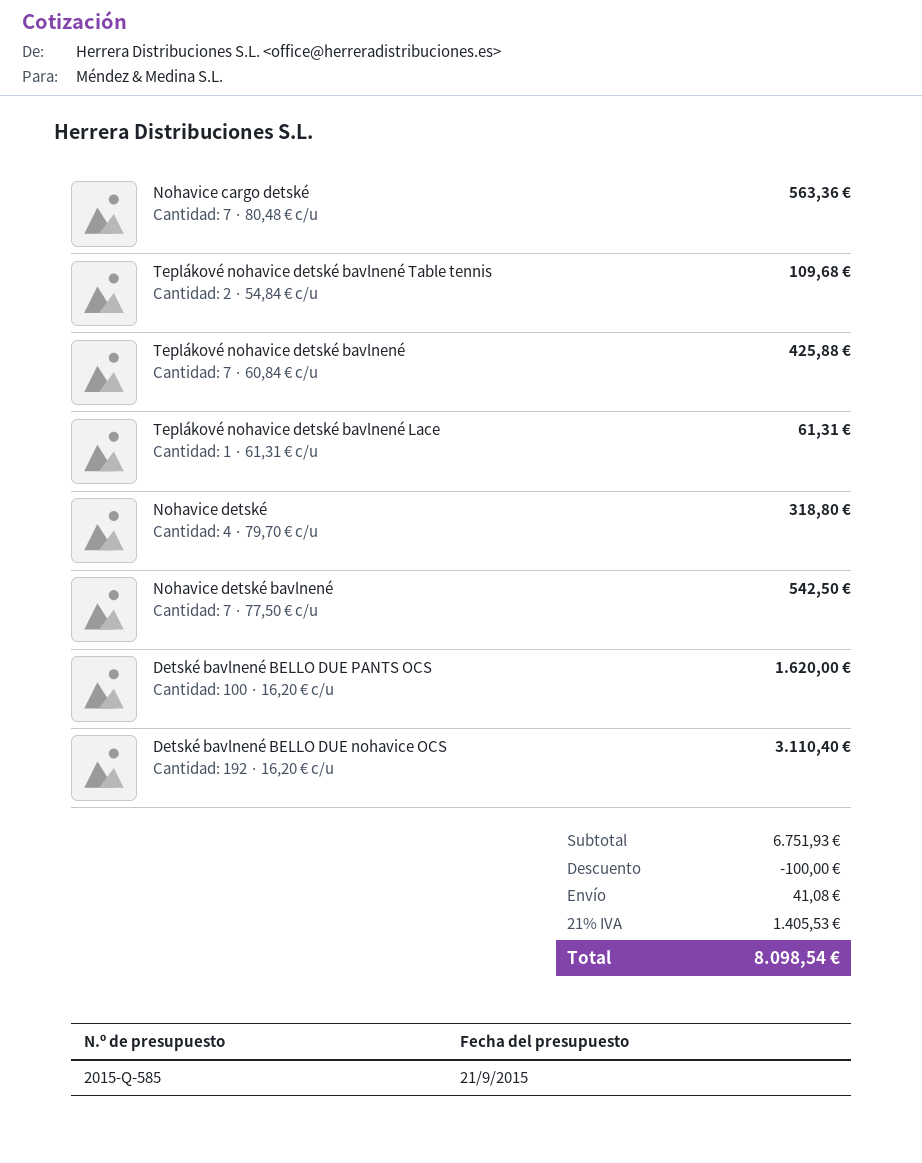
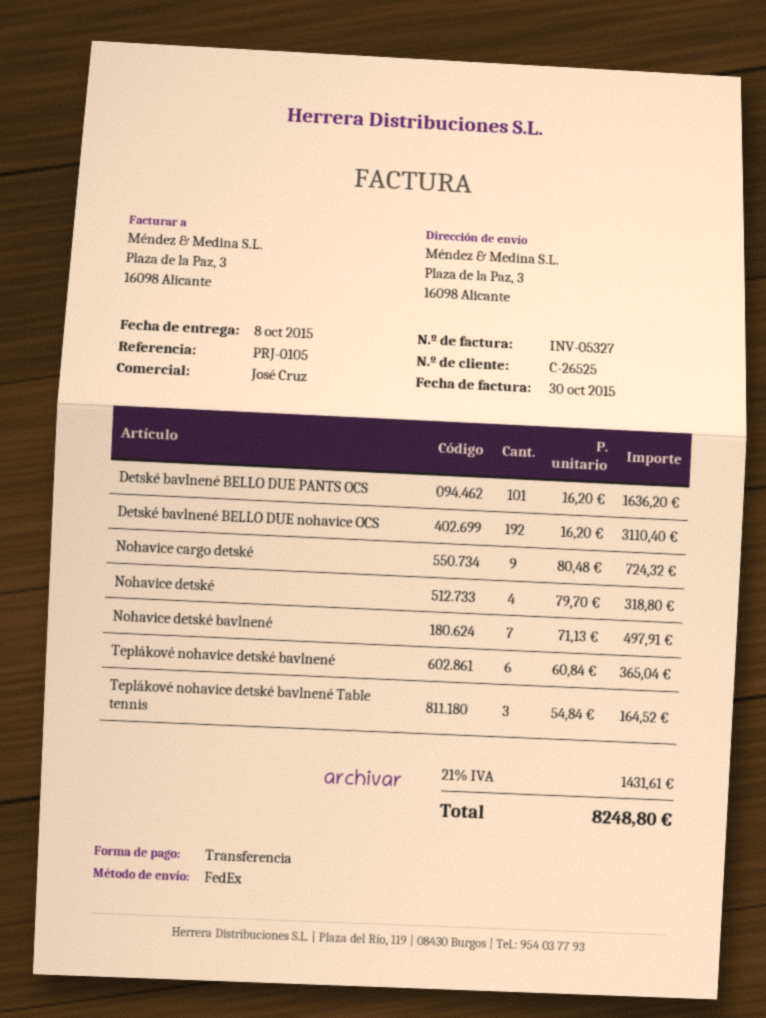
Nohavice cargo detské: 7 x 80.48 = 563.36 -> 9 x 80.48 = 724.32
Teplákové nohavice detské bavlnené Table tennis: 2 x 54.84 = 109.68 -> 3 x 54.84 = 164.52
Teplákové nohavice detské bavlnené: 7 x 60.84 = 425.88 -> 6 x 60.84 = 365.04
Teplákové nohavice detské bavlnené Lace: 1 x 61.31 = 61.31 -> none
Nohavice detské bavlnené: 7 x 77.50 = 542.50 -> 7 x 71.13 = 497.91
Detské bavlnené BELLO DUE PANTS OCS: 100 x 16.20 = 1620.00 -> 101 x 16.20 = 1636.20
discount: 100.00 -> none
shipping: 41.08 -> none
tax: 21% = 1405.53 -> 21% = 1431.61
total: 8098.54 -> 8248.80

